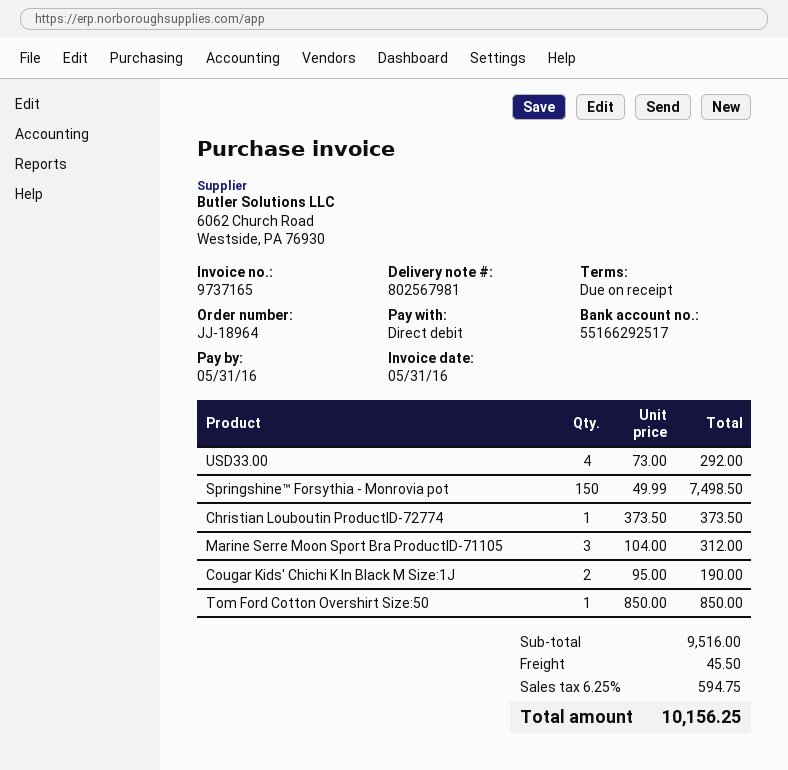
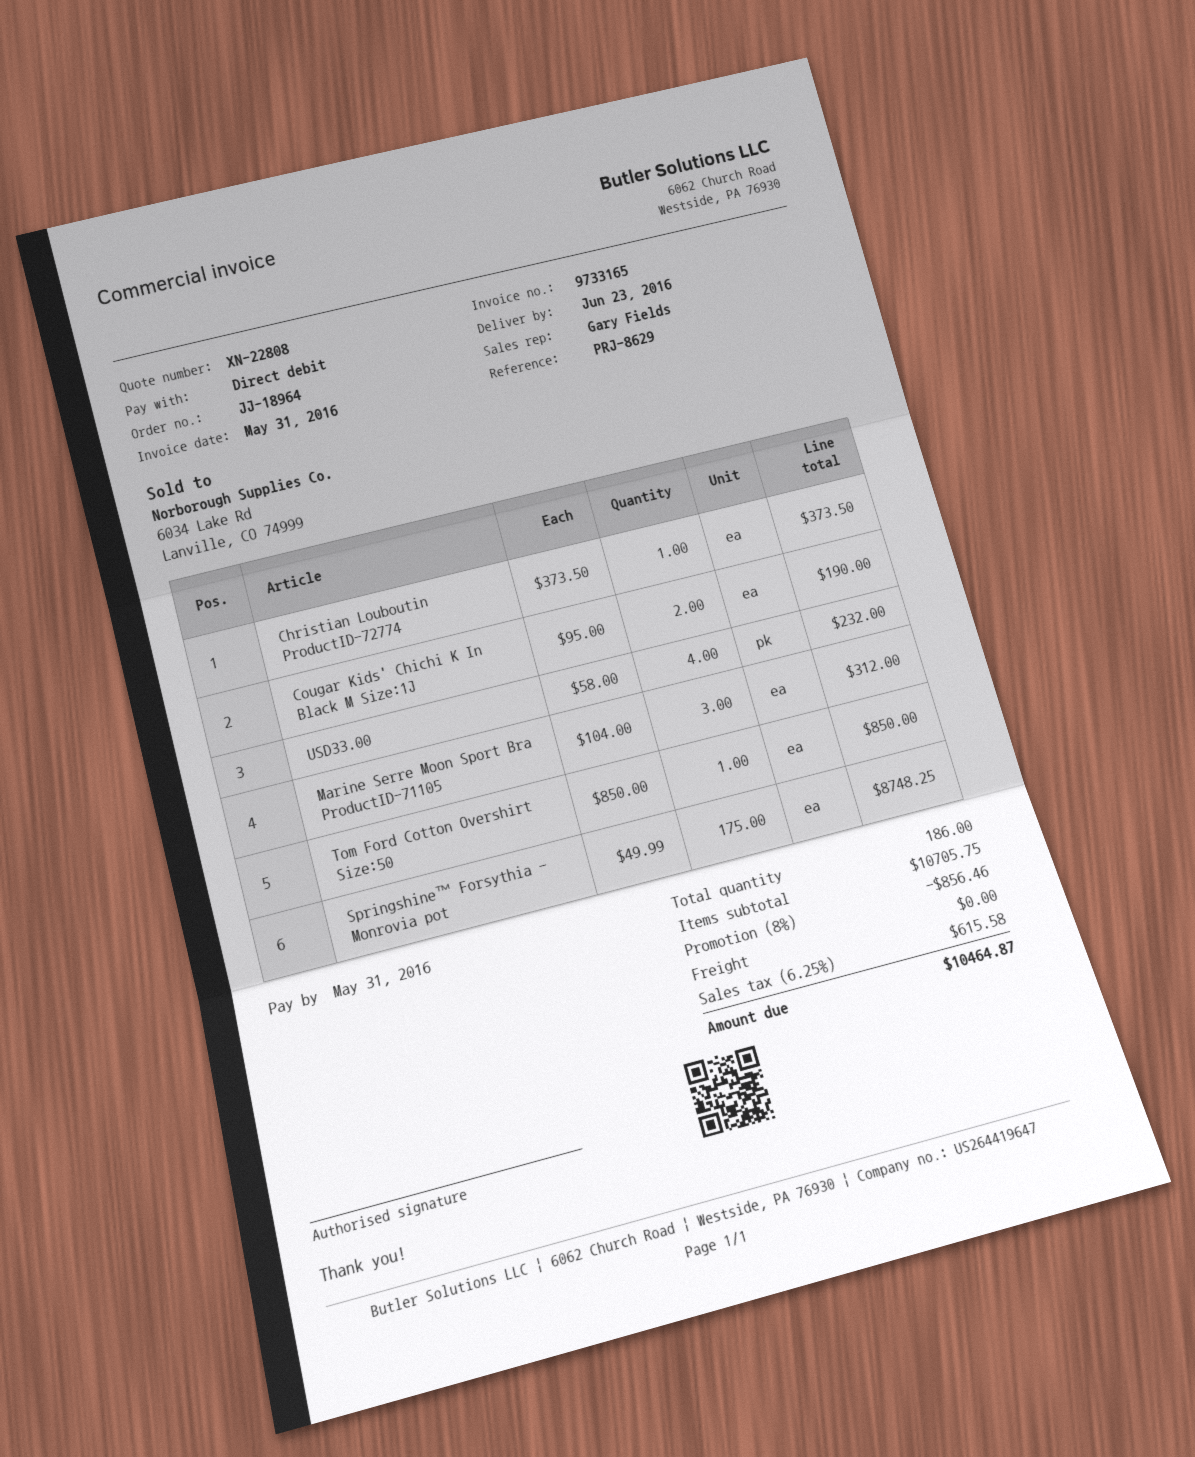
invoice number: 9737165 -> 9733165
USD33.00: 4 x 73.00 = 292.00 -> 4 x 58.00 = 232.00
Springshine™ Forsythia - Monrovia pot: 150 x 49.99 = 7498.50 -> 175 x 49.99 = 8748.25
subtotal: 9516.00 -> 10705.75
discount: none -> 8% = 856.46
shipping: 45.50 -> 0.00
tax: 6.25% = 594.75 -> 6.25% = 615.58
total: 10156.25 -> 10464.87

